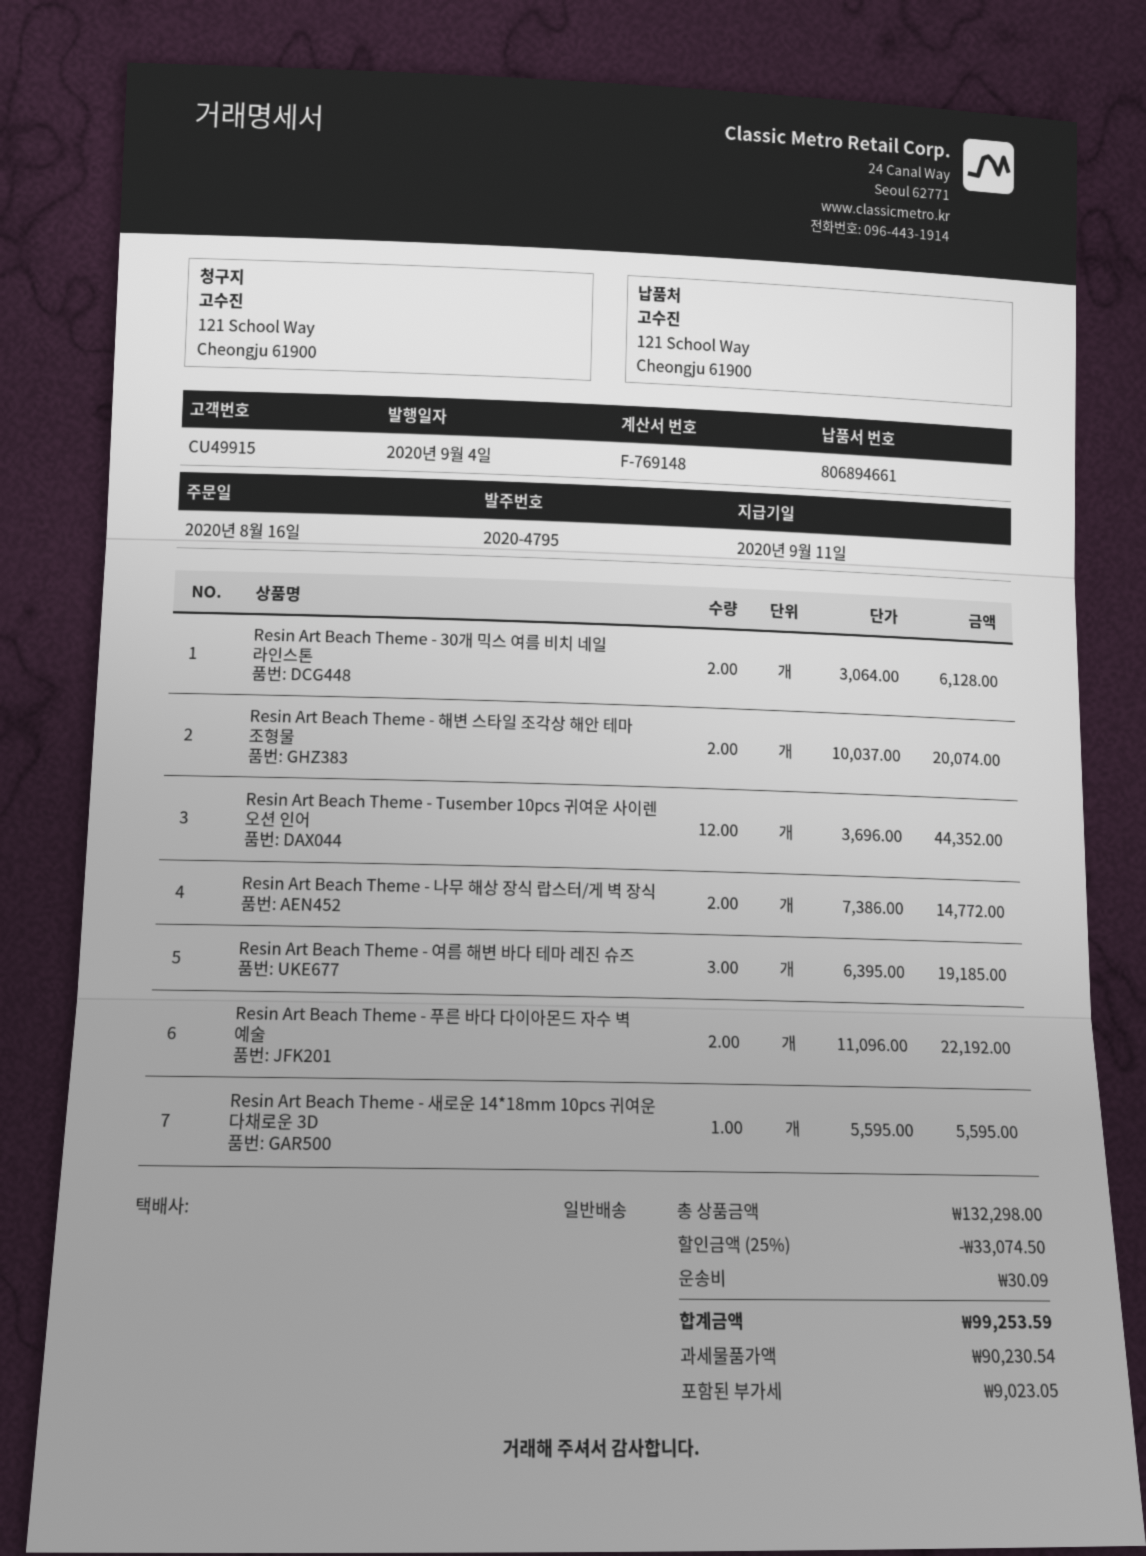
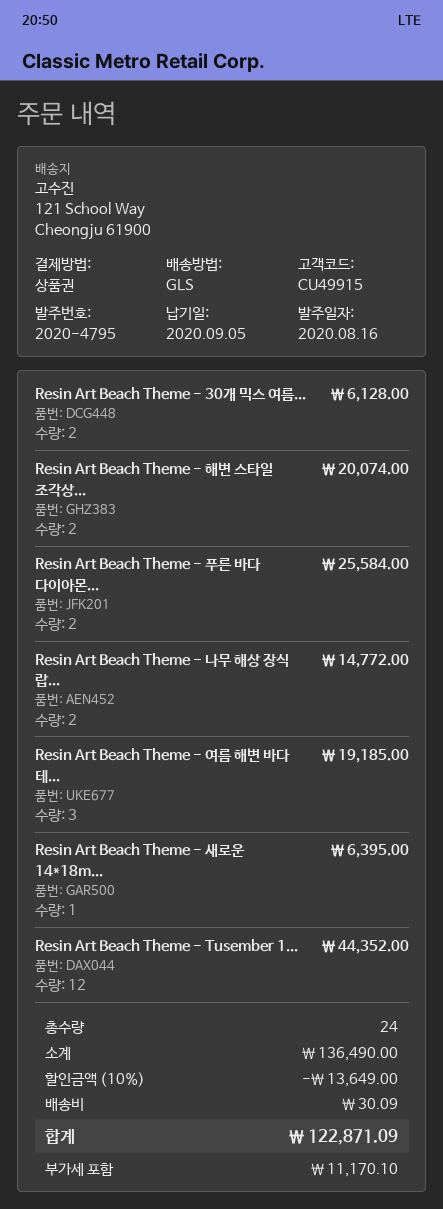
shipping method: standard -> GLS
Resin Art Beach Theme - 푸른 바다 다이아몬드 자수 벽 예술: 2 for 22192.00 -> 2 for 25584.00
Resin Art Beach Theme - 새로운 14*18mm 10pcs 귀여운 다채로운 3D: 1 for 5595.00 -> 1 for 6395.00
subtotal: 132298.00 -> 136490.00
discount: 25% = 33074.50 -> 10% = 13649.00
tax: 9023.05 -> 11170.10
total: 99253.59 -> 122871.09

